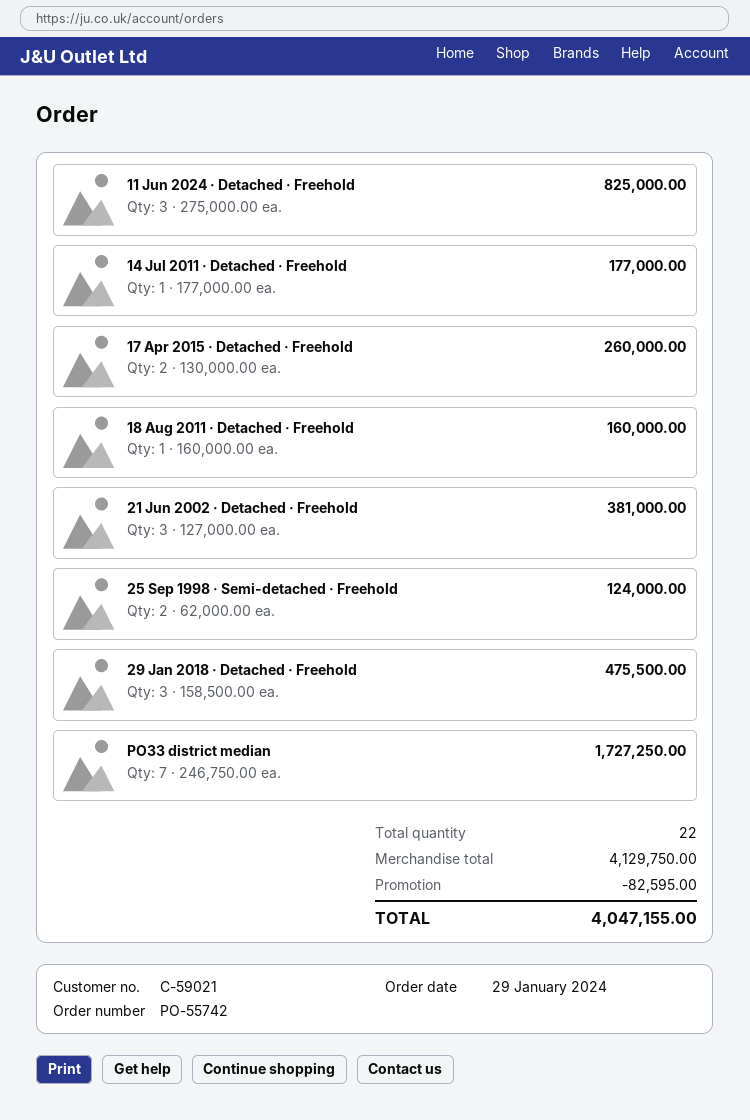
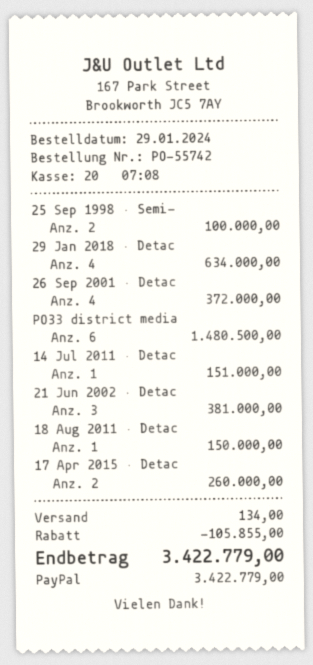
11 Jun 2024 · Detached · Freehold: 3 for 825000.00 -> none
14 Jul 2011 · Detached · Freehold: 1 for 177000.00 -> 1 for 151000.00
18 Aug 2011 · Detached · Freehold: 1 for 160000.00 -> 1 for 150000.00
25 Sep 1998 · Semi-detached · Freehold: 2 for 124000.00 -> 2 for 100000.00
29 Jan 2018 · Detached · Freehold: 3 for 475500.00 -> 4 for 634000.00
PO33 district median: 7 for 1727250.00 -> 6 for 1480500.00
26 Sep 2001 · Detac: none -> 4 for 372000.00
discount: 82595.00 -> 105855.00
shipping: none -> 134.00
total: 4047155.00 -> 3422779.00

